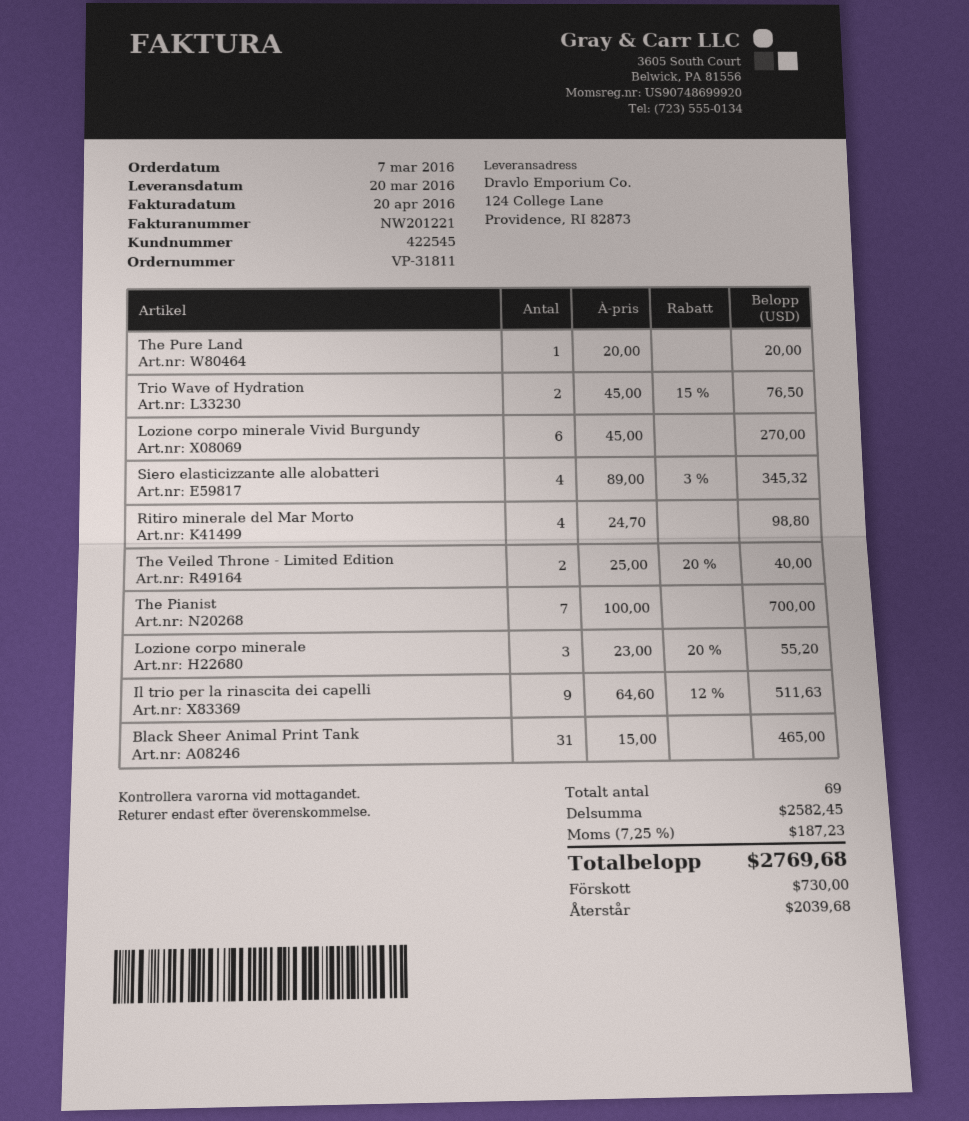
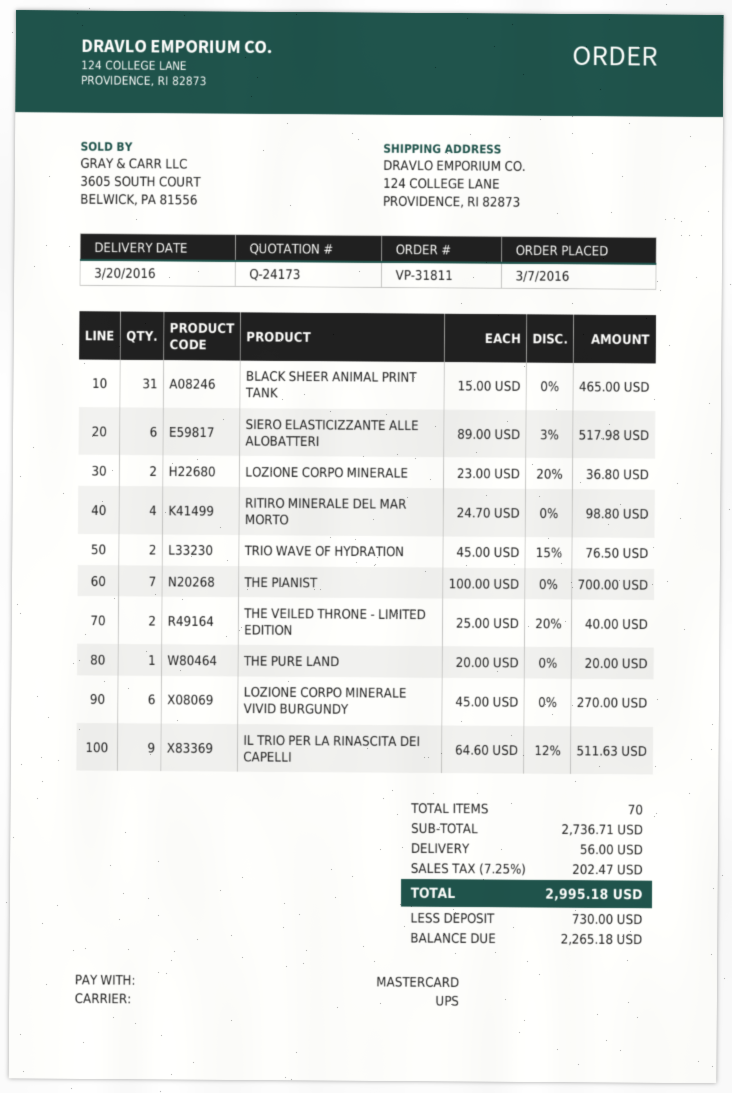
Siero elasticizzante alle alobatteri: 4 x 89.00 - 3% = 345.32 -> 6 x 89.00 - 3% = 517.98
Lozione corpo minerale: 3 x 23.00 - 20% = 55.20 -> 2 x 23.00 - 20% = 36.80
total quantity: 69 -> 70
subtotal: 2582.45 -> 2736.71
shipping: none -> 56.00
tax: 7.25% = 187.23 -> 7.25% = 202.47
total: 2769.68 -> 2995.18
balance: 2039.68 -> 2265.18

